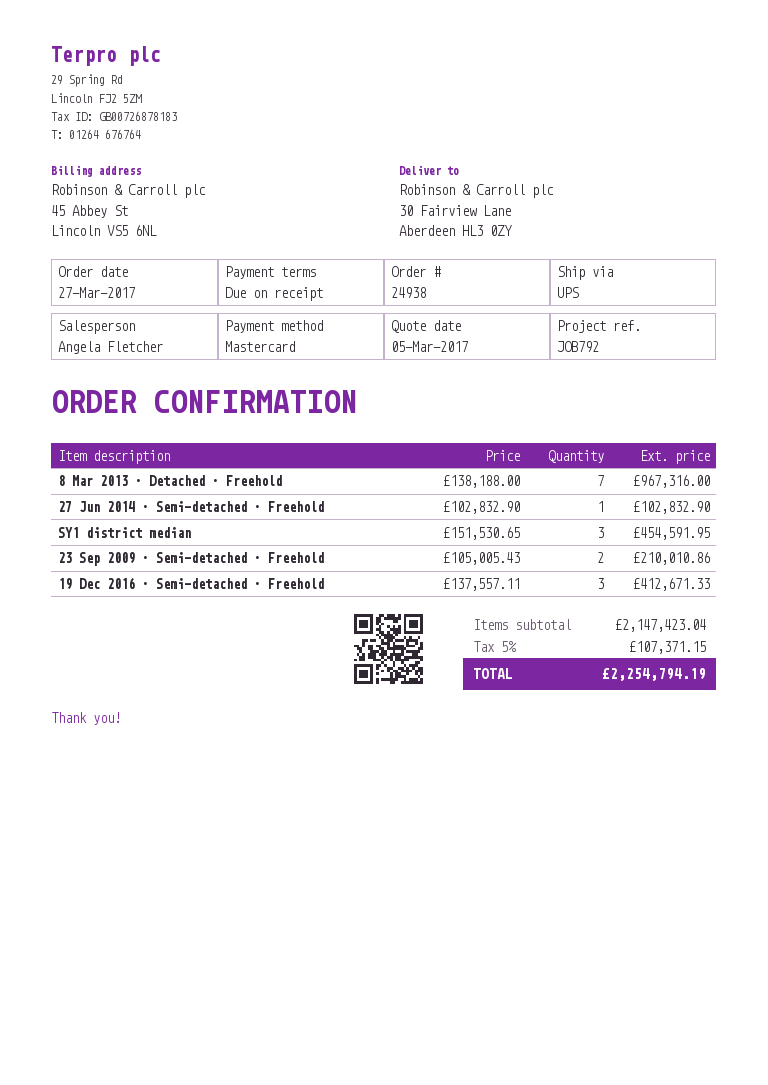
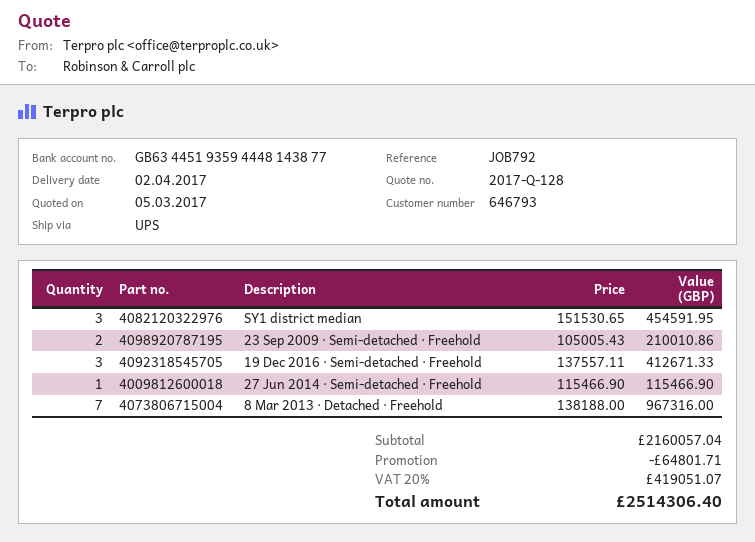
27 Jun 2014 · Semi-detached · Freehold: 1 x 102832.90 = 102832.90 -> 1 x 115466.90 = 115466.90
subtotal: 2147423.04 -> 2160057.04
discount: none -> 64801.71
tax: 5% = 107371.15 -> 20% = 419051.07
total: 2254794.19 -> 2514306.40

